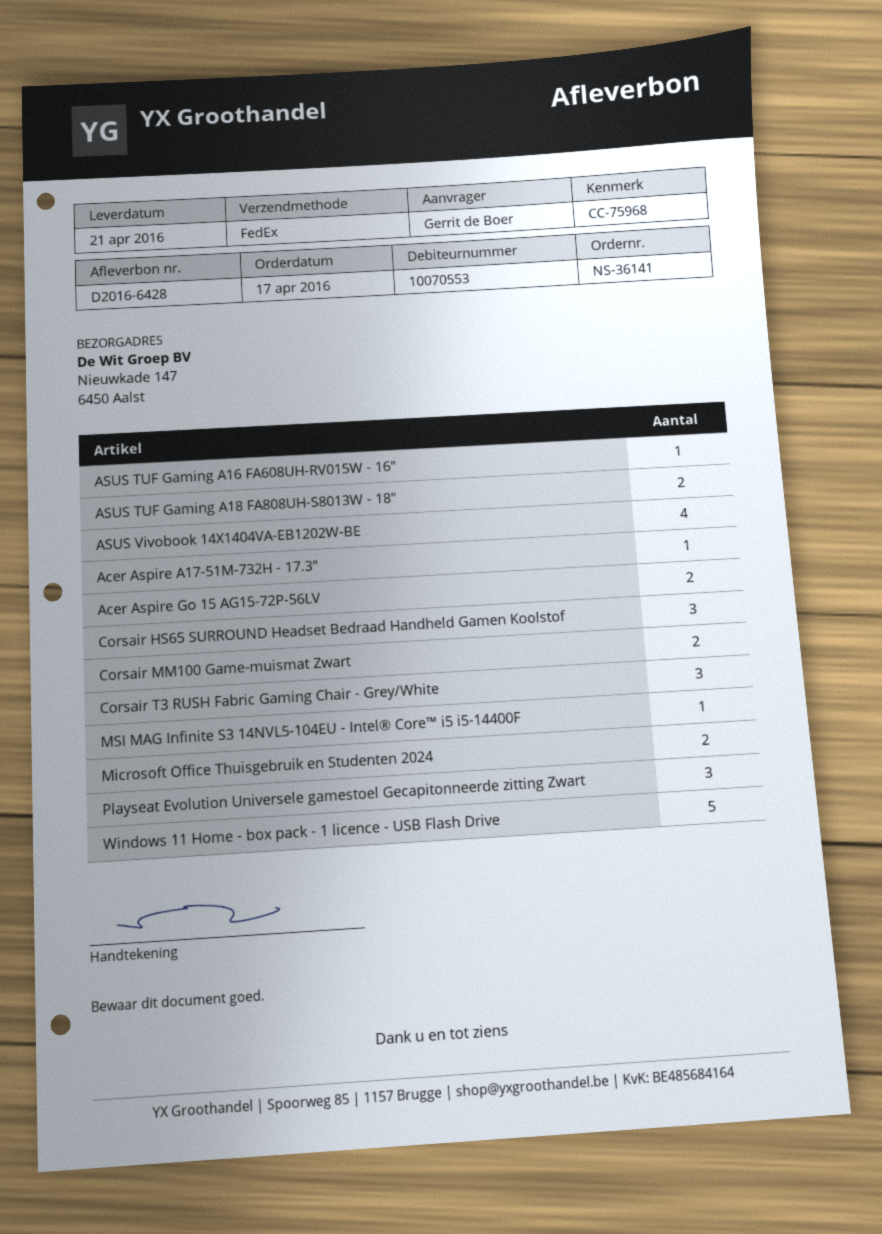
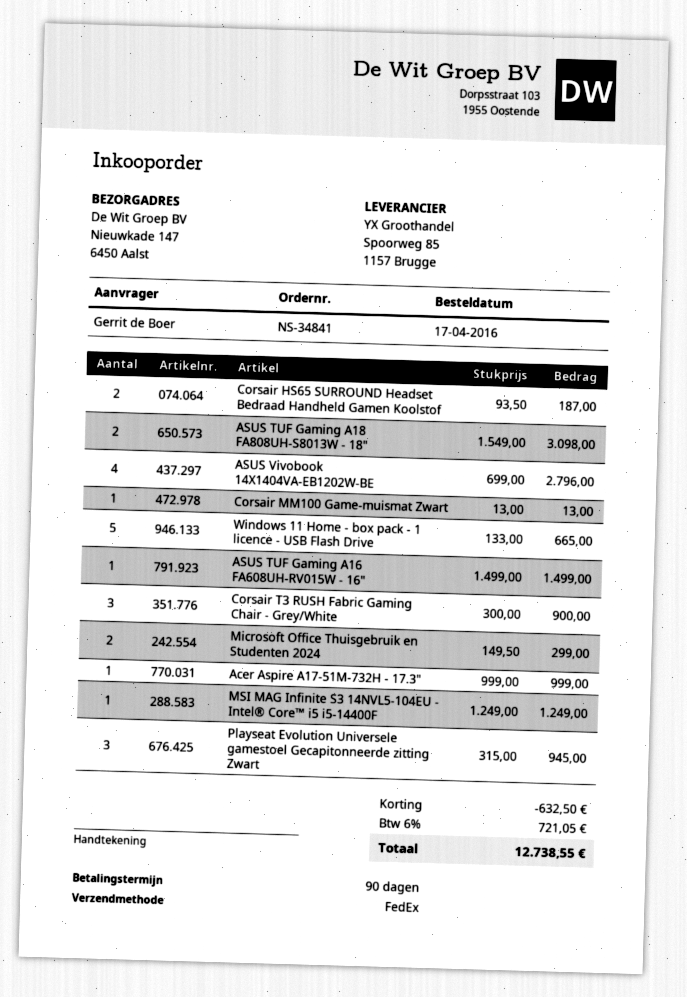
order number: NS-36141 -> NS-34841
Acer Aspire Go 15 AG15-72P-56LV: 2 -> none
Corsair HS65 SURROUND Headset Bedraad Handheld Gamen Koolstof: 3 -> 2
Corsair MM100 Game-muismat Zwart: 2 -> 1

